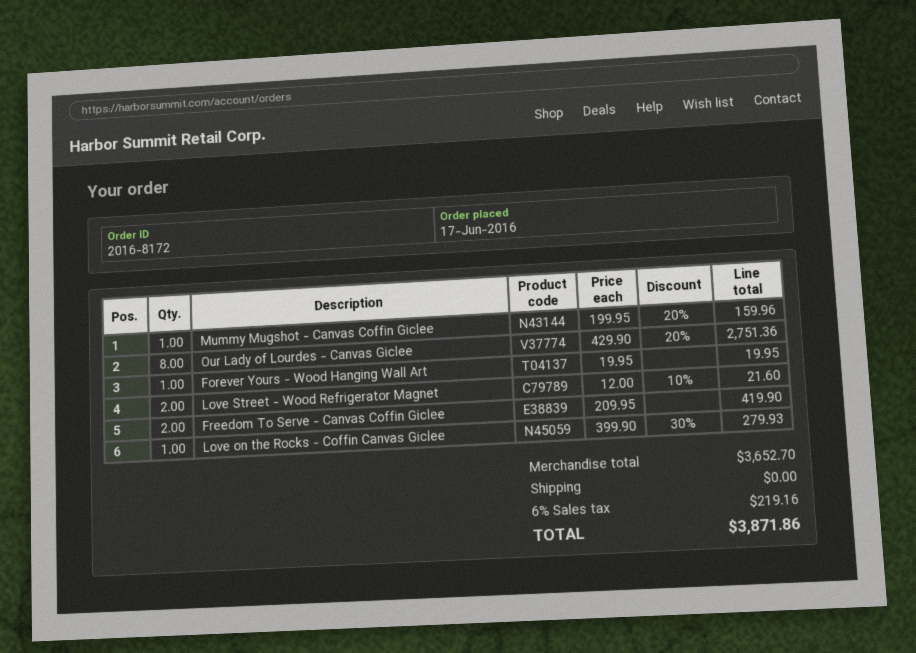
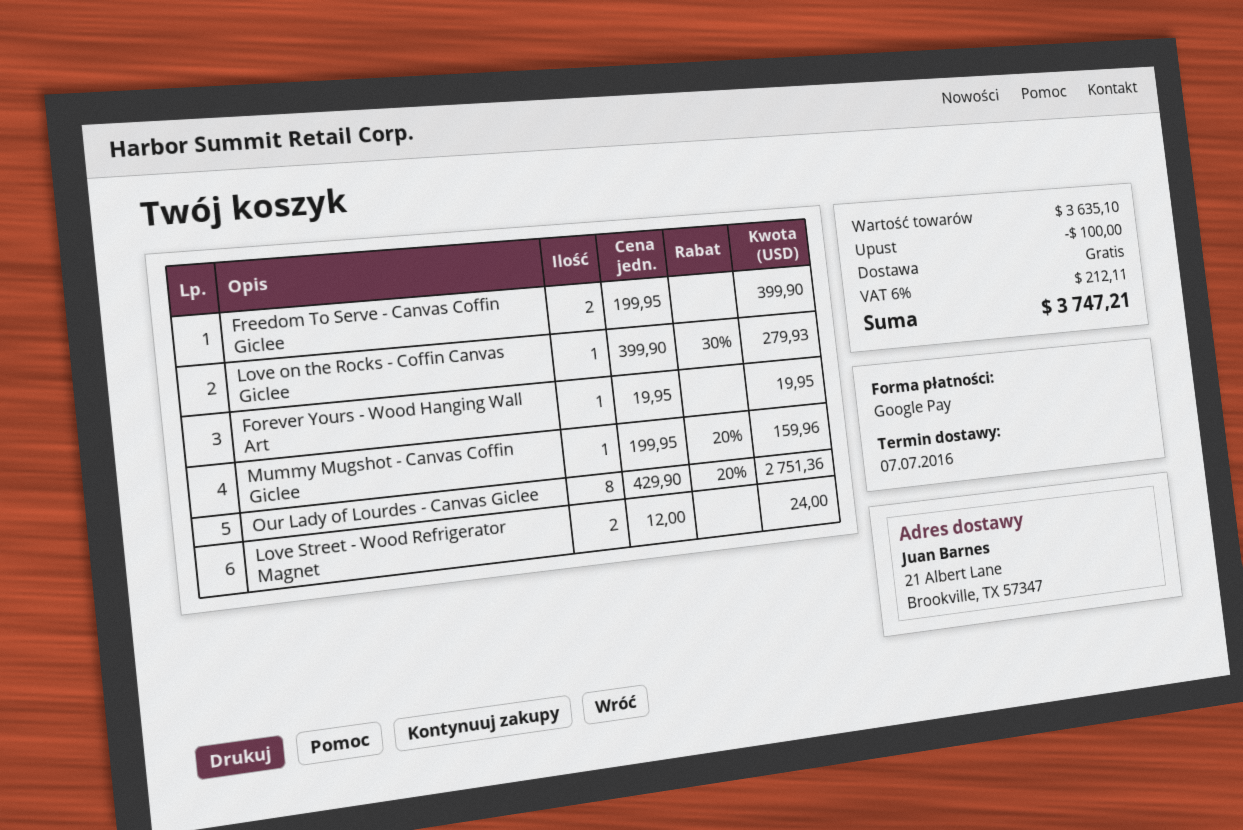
Love Street - Wood Refrigerator Magnet: 2 x 12.00 - 10% = 21.60 -> 2 x 12.00 = 24.00
Freedom To Serve - Canvas Coffin Giclee: 2 x 209.95 = 419.90 -> 2 x 199.95 = 399.90
subtotal: 3652.70 -> 3635.10
discount: none -> 100.00
tax: 6% = 219.16 -> 6% = 212.11
total: 3871.86 -> 3747.21

